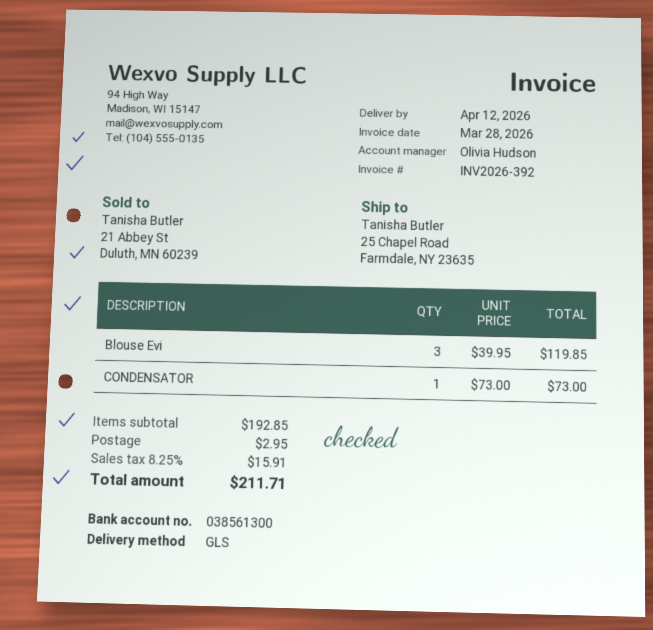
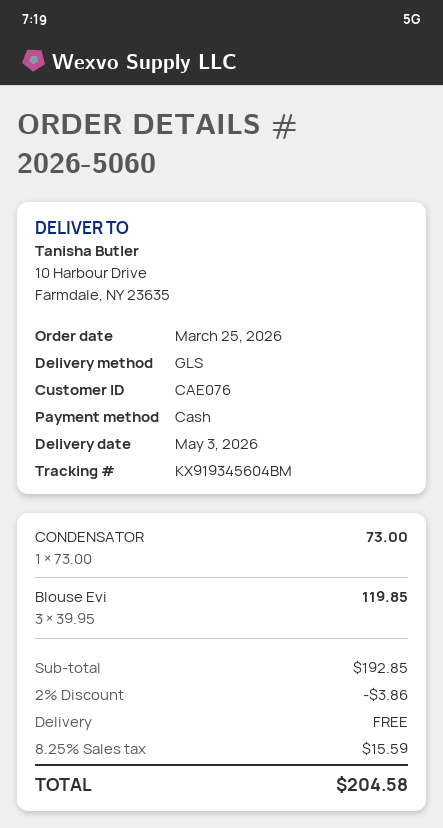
delivery date: 2026-04-12 -> 2026-05-03
ship to: 25 Chapel Road, Farmdale, NY 23635 -> 10 Harbour Drive, Farmdale, NY 23635
discount: none -> 2% = 3.86
shipping: 2.95 -> 0.00
tax: 8.25% = 15.91 -> 8.25% = 15.59
total: 211.71 -> 204.58

